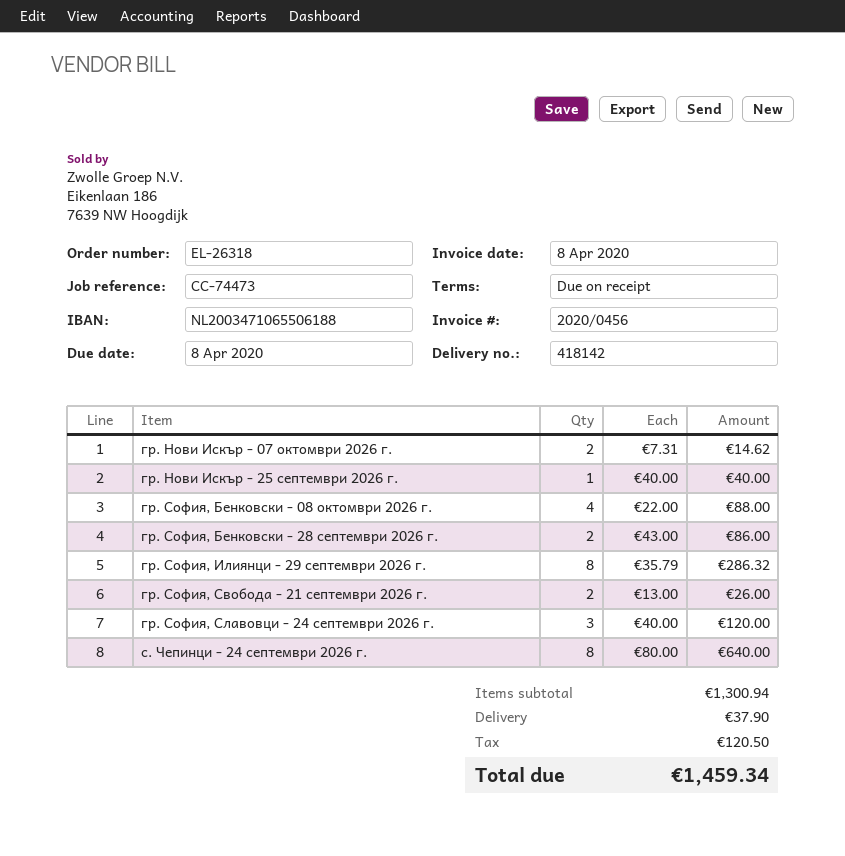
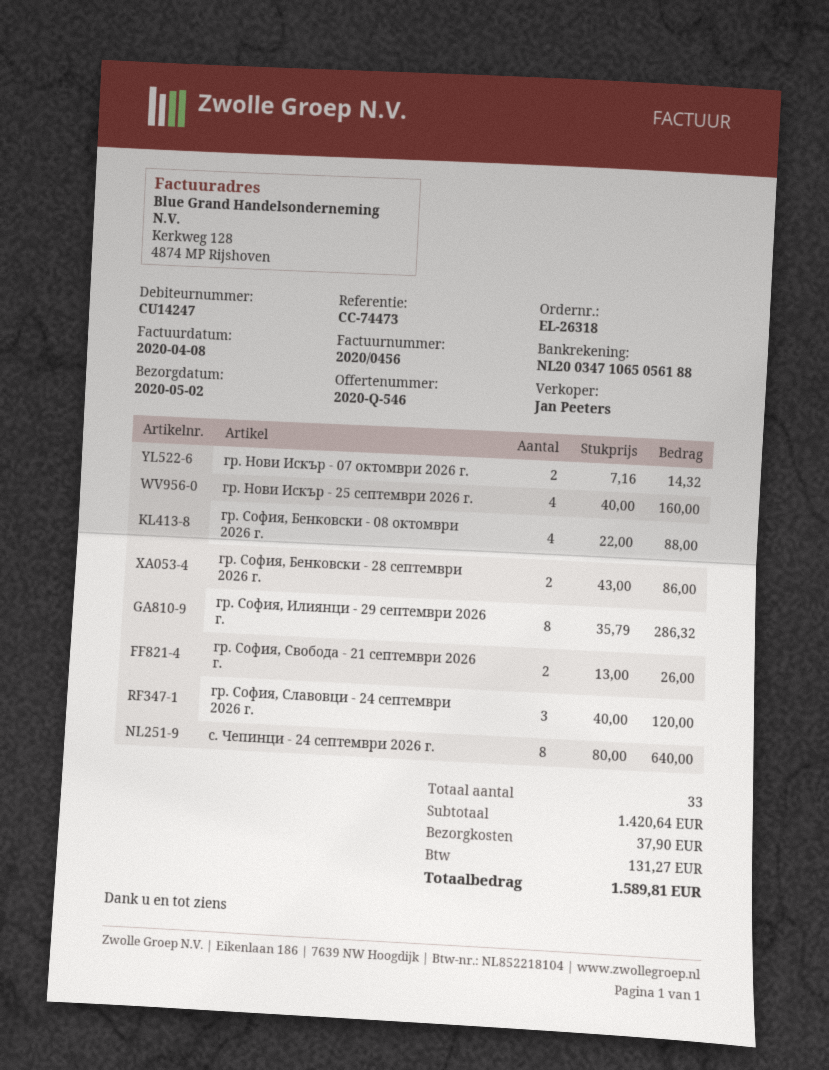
bank account: NL2003471065506188 -> NL2003471065056188
гр. Нови Искър - 07 октомври 2026 г.: 2 x 7.31 = 14.62 -> 2 x 7.16 = 14.32
гр. Нови Искър - 25 септември 2026 г.: 1 x 40.00 = 40.00 -> 4 x 40.00 = 160.00
subtotal: 1300.94 -> 1420.64
tax: 120.50 -> 131.27
total: 1459.34 -> 1589.81

